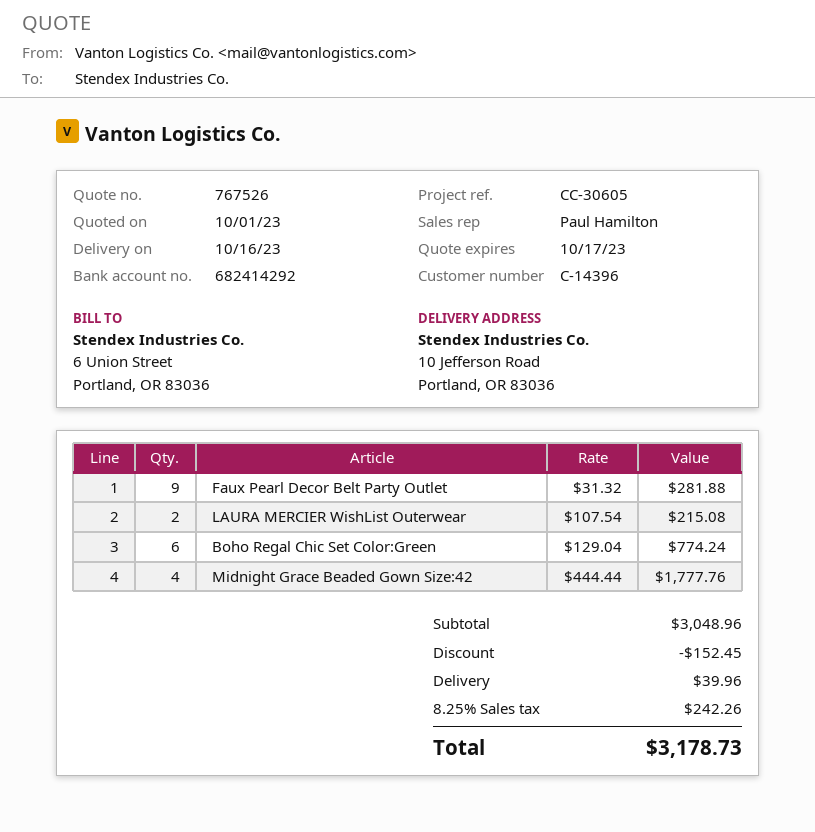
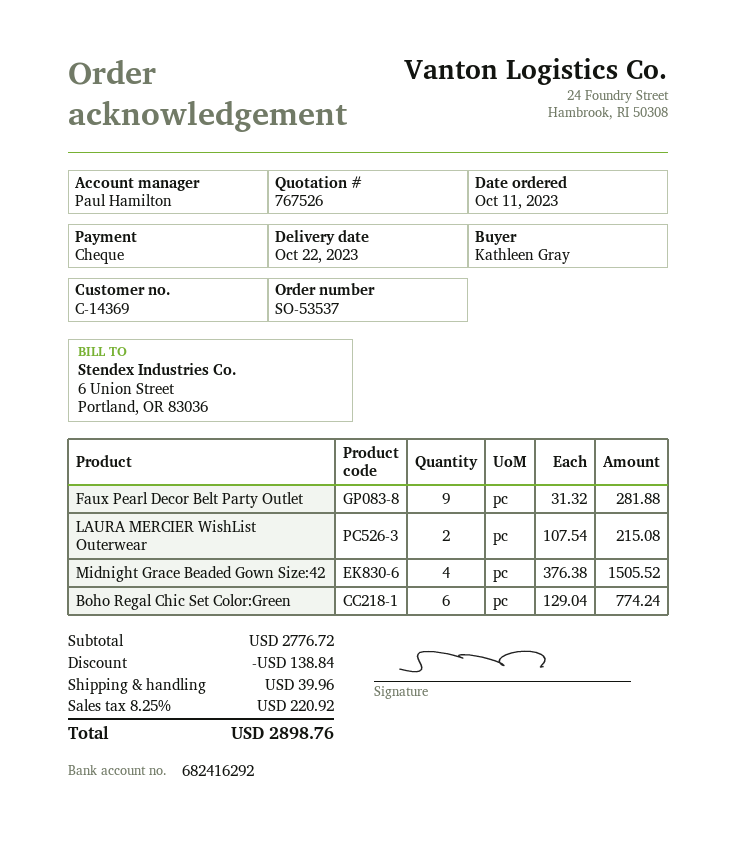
delivery date: 2023-10-16 -> 2023-10-22
customer number: C-14396 -> C-14369
bank account: 682414292 -> 682416292
Midnight Grace Beaded Gown Size:42: 4 x 444.44 = 1777.76 -> 4 x 376.38 = 1505.52
subtotal: 3048.96 -> 2776.72
discount: 152.45 -> 138.84
tax: 8.25% = 242.26 -> 8.25% = 220.92
total: 3178.73 -> 2898.76

